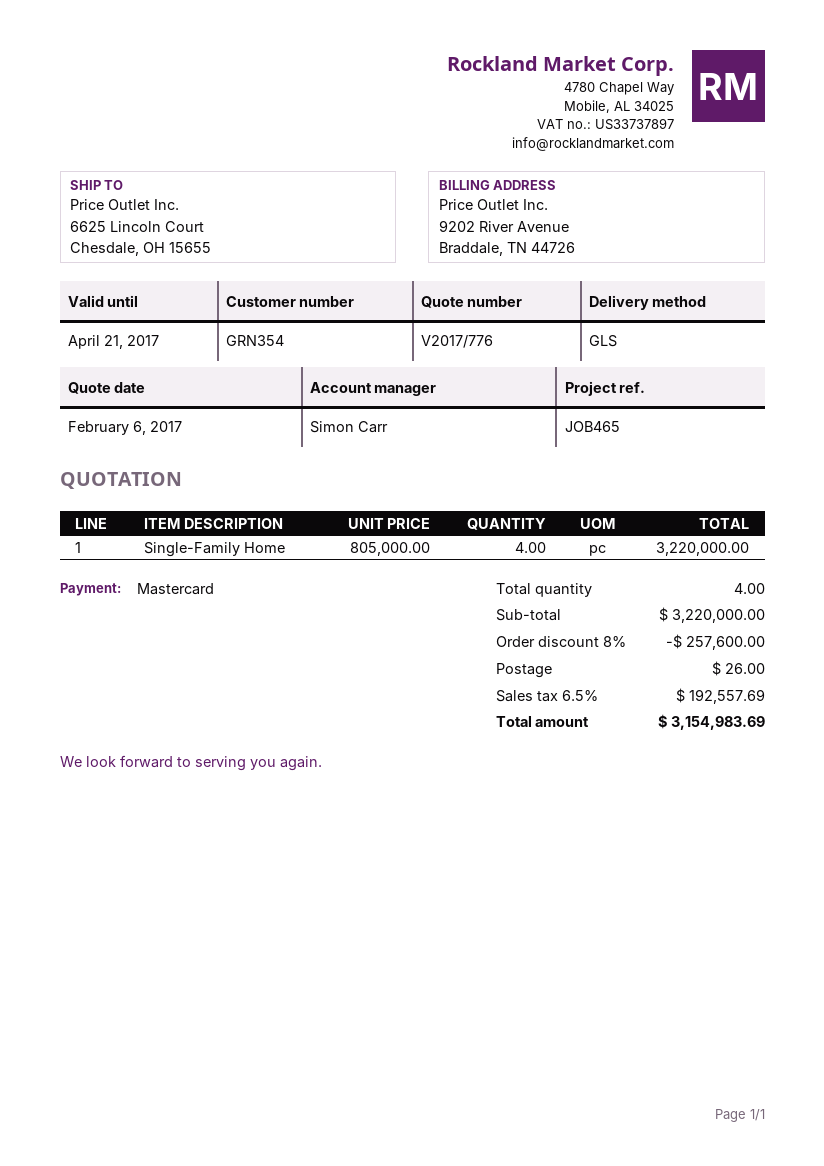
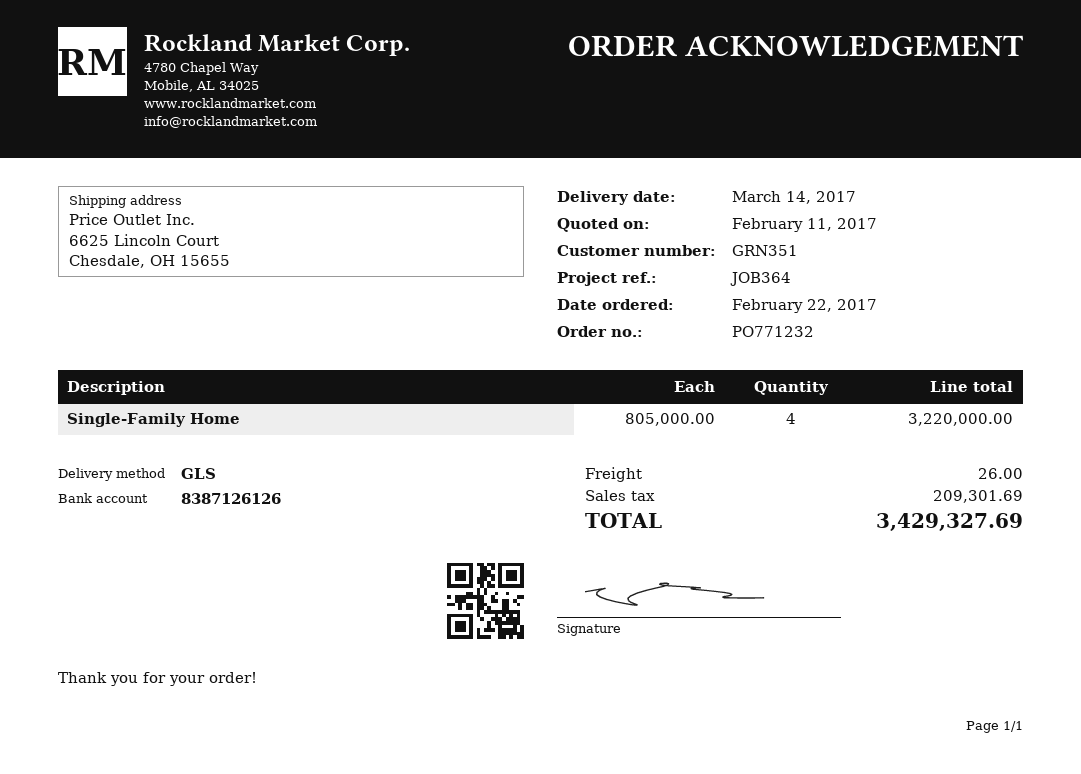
quote date: 2017-02-06 -> 2017-02-11
customer number: GRN354 -> GRN351
reference: JOB465 -> JOB364
discount: 8% = 257600.00 -> none
tax: 192557.69 -> 209301.69
total: 3154983.69 -> 3429327.69

